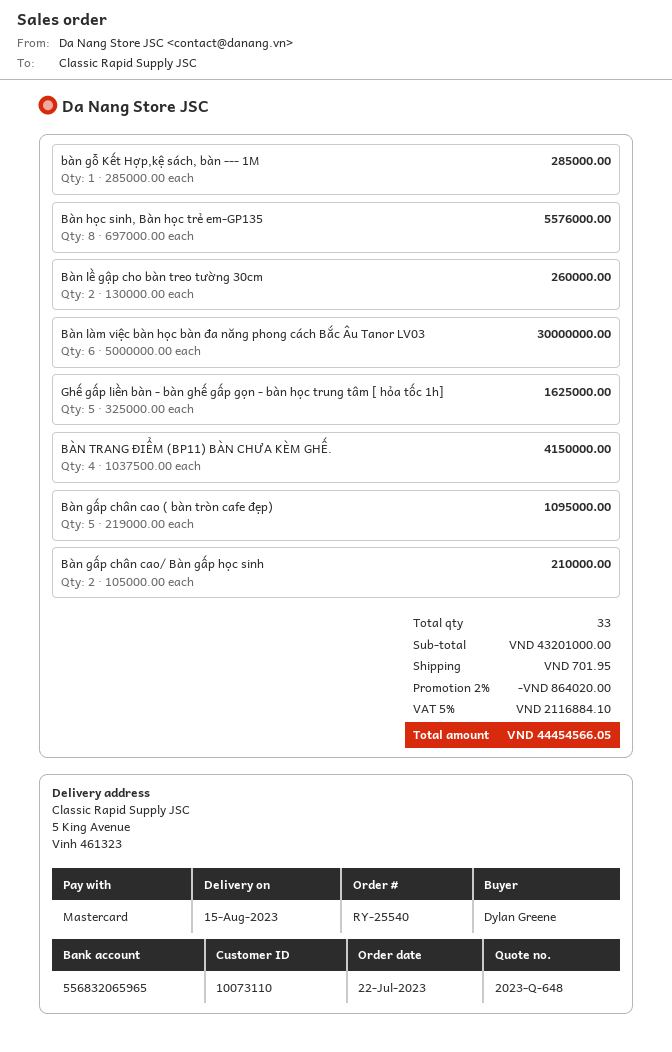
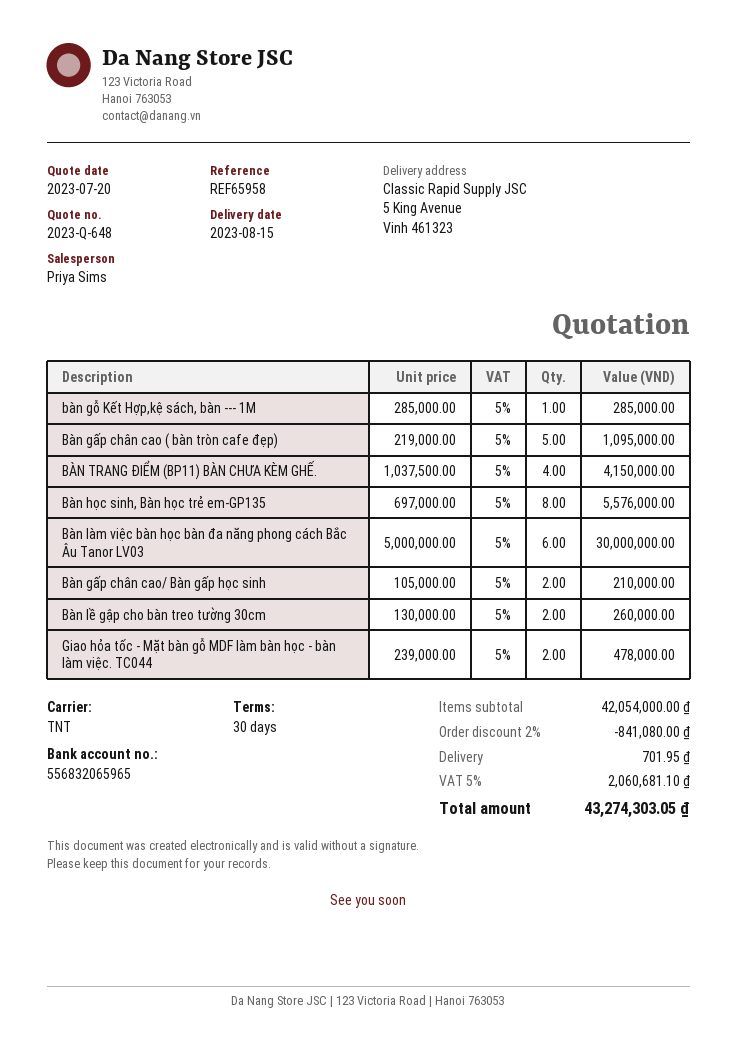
Ghế gấp liền bàn - bàn ghế gấp gọn - bàn học trung tâm [ hỏa tốc 1h]: 5 x 325000.00 = 1625000.00 -> none
Giao hỏa tốc - Mặt bàn gỗ MDF làm bàn học - bàn làm việc. TC044: none -> 2 x 239000.00 = 478000.00
subtotal: 43201000.00 -> 42054000.00
discount: 2% = 864020.00 -> 2% = 841080.00
tax: 5% = 2116884.10 -> 5% = 2060681.10
total: 44454566.05 -> 43274303.05

